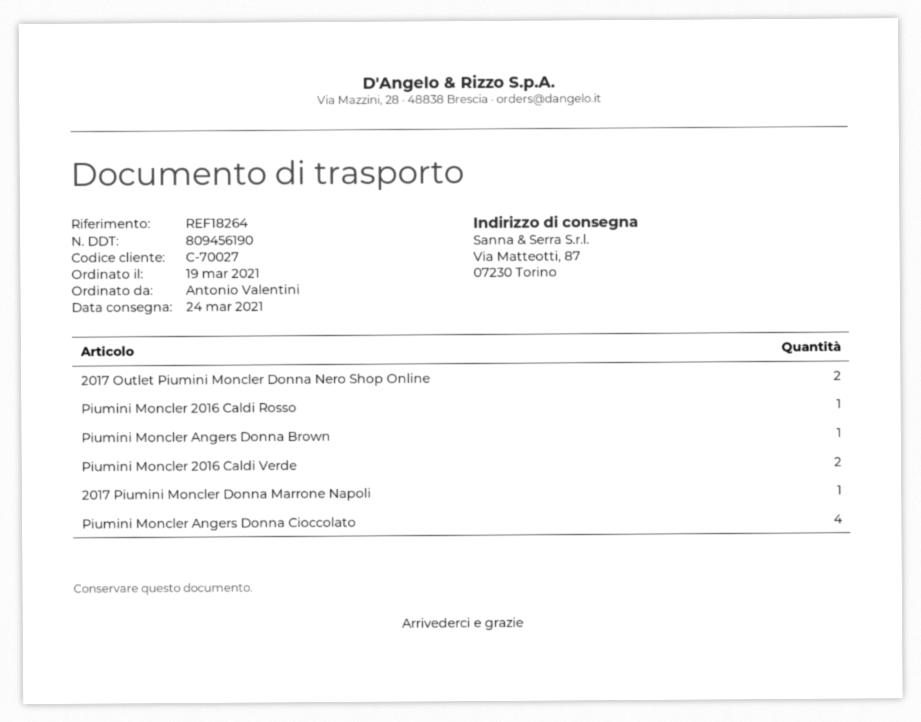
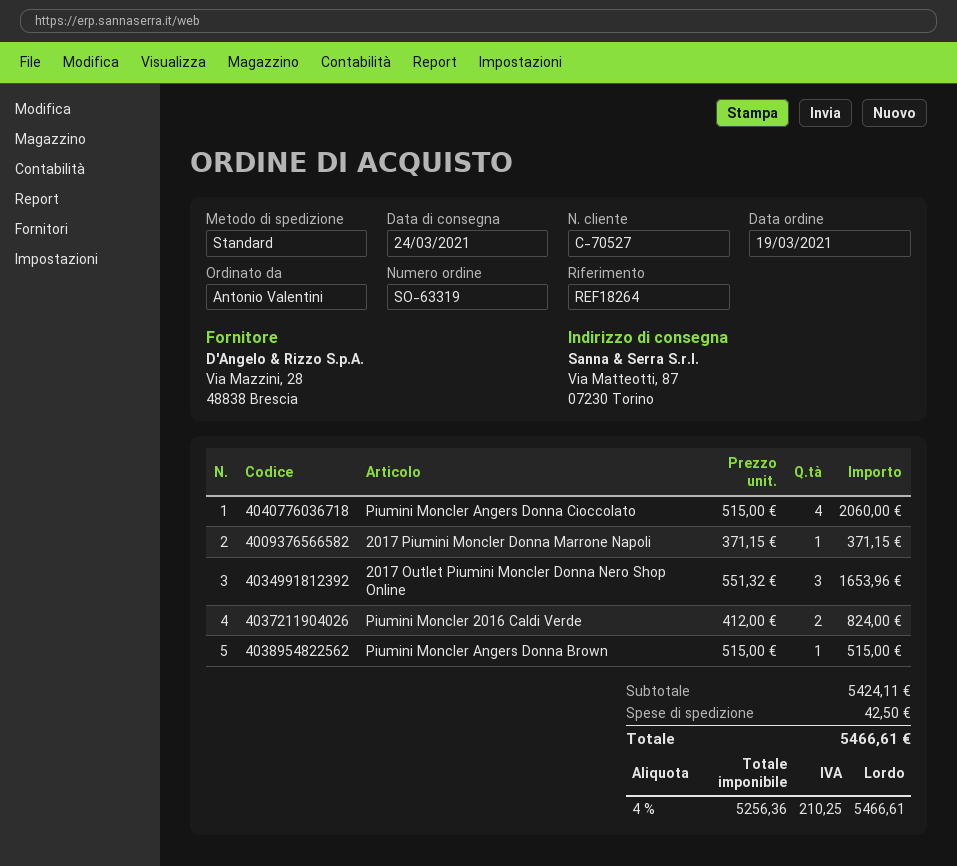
customer number: C-70027 -> C-70527
2017 Outlet Piumini Moncler Donna Nero Shop Online: 2 -> 3
Piumini Moncler 2016 Caldi Rosso: 1 -> none

